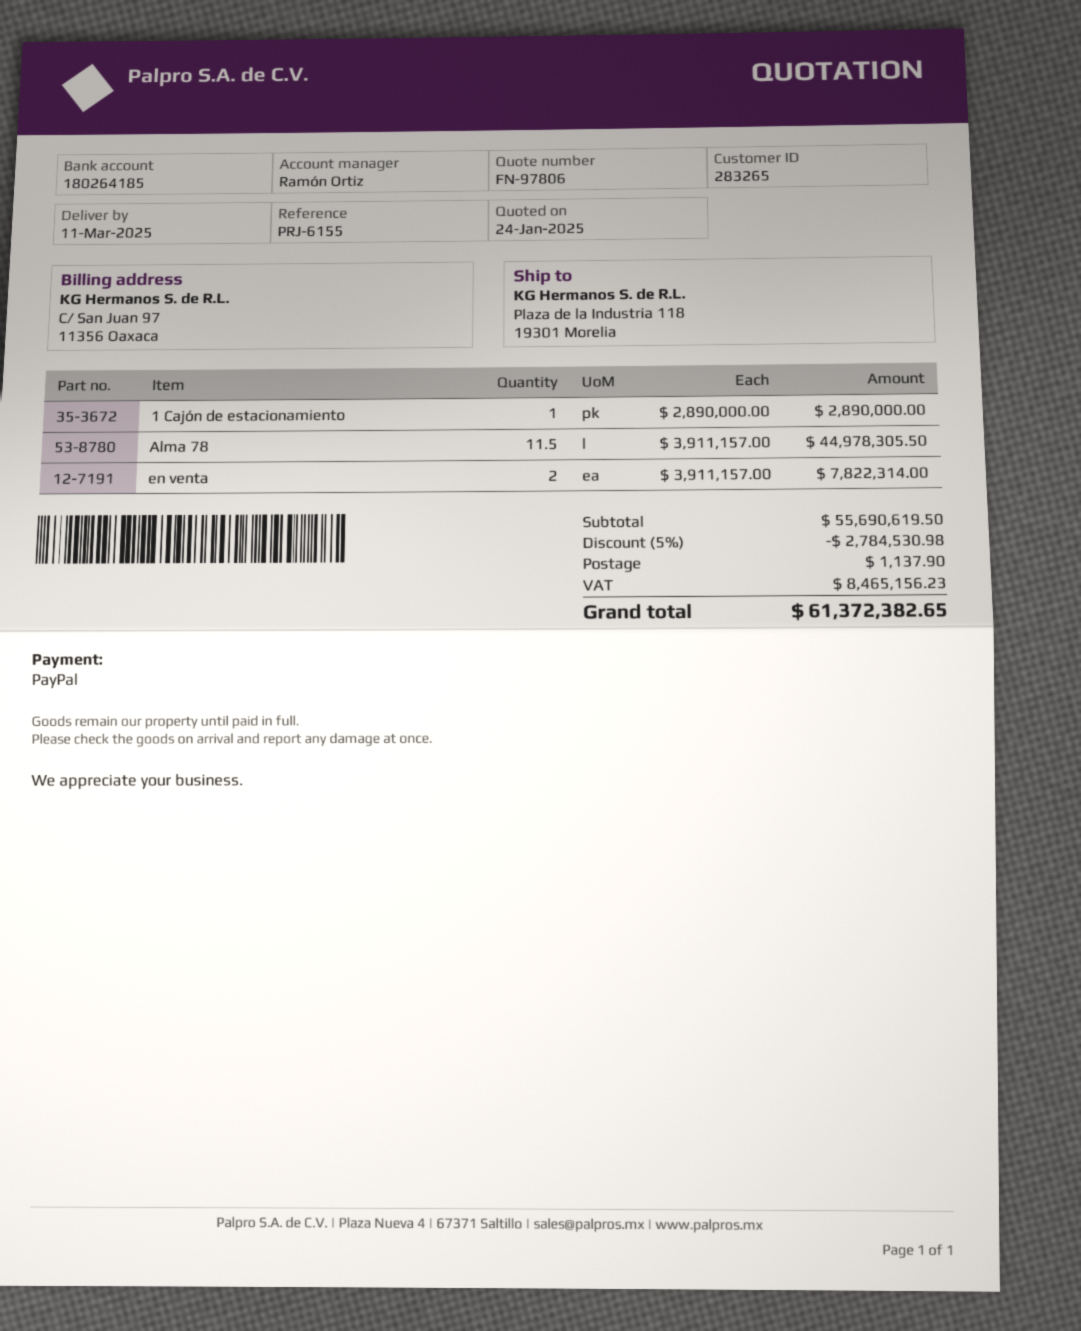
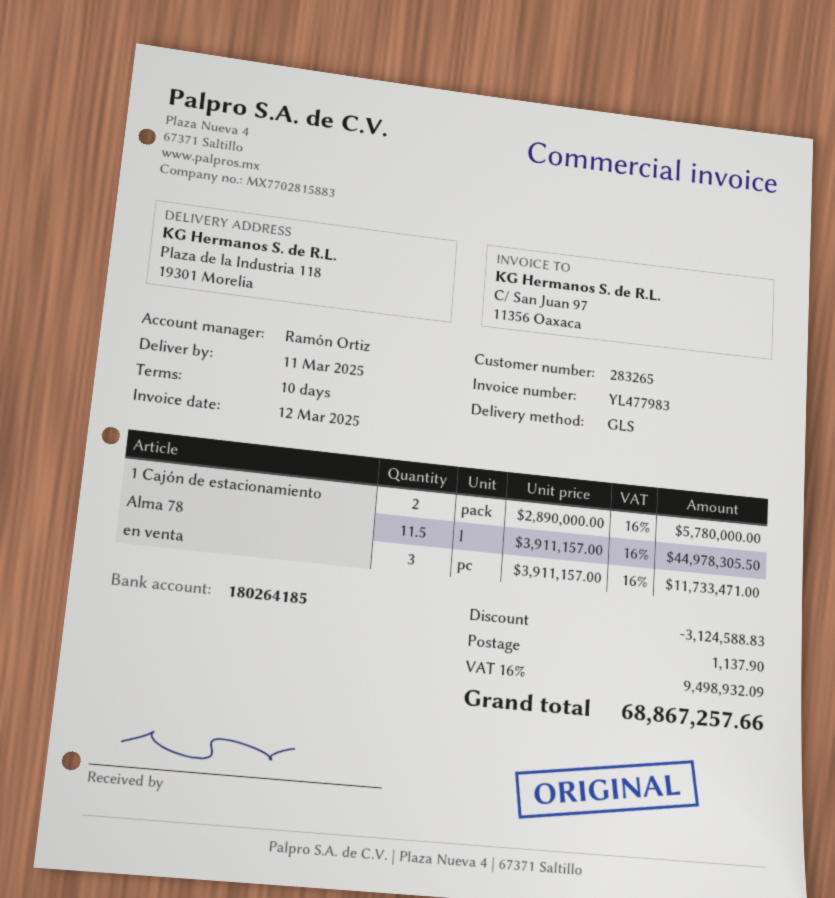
1 Cajón de estacionamiento: 1 x 2890000.00 = 2890000.00 -> 2 x 2890000.00 = 5780000.00
en venta: 2 x 3911157.00 = 7822314.00 -> 3 x 3911157.00 = 11733471.00
discount: 2784530.98 -> 3124588.83
tax: 8465156.23 -> 9498932.09
total: 61372382.65 -> 68867257.66

